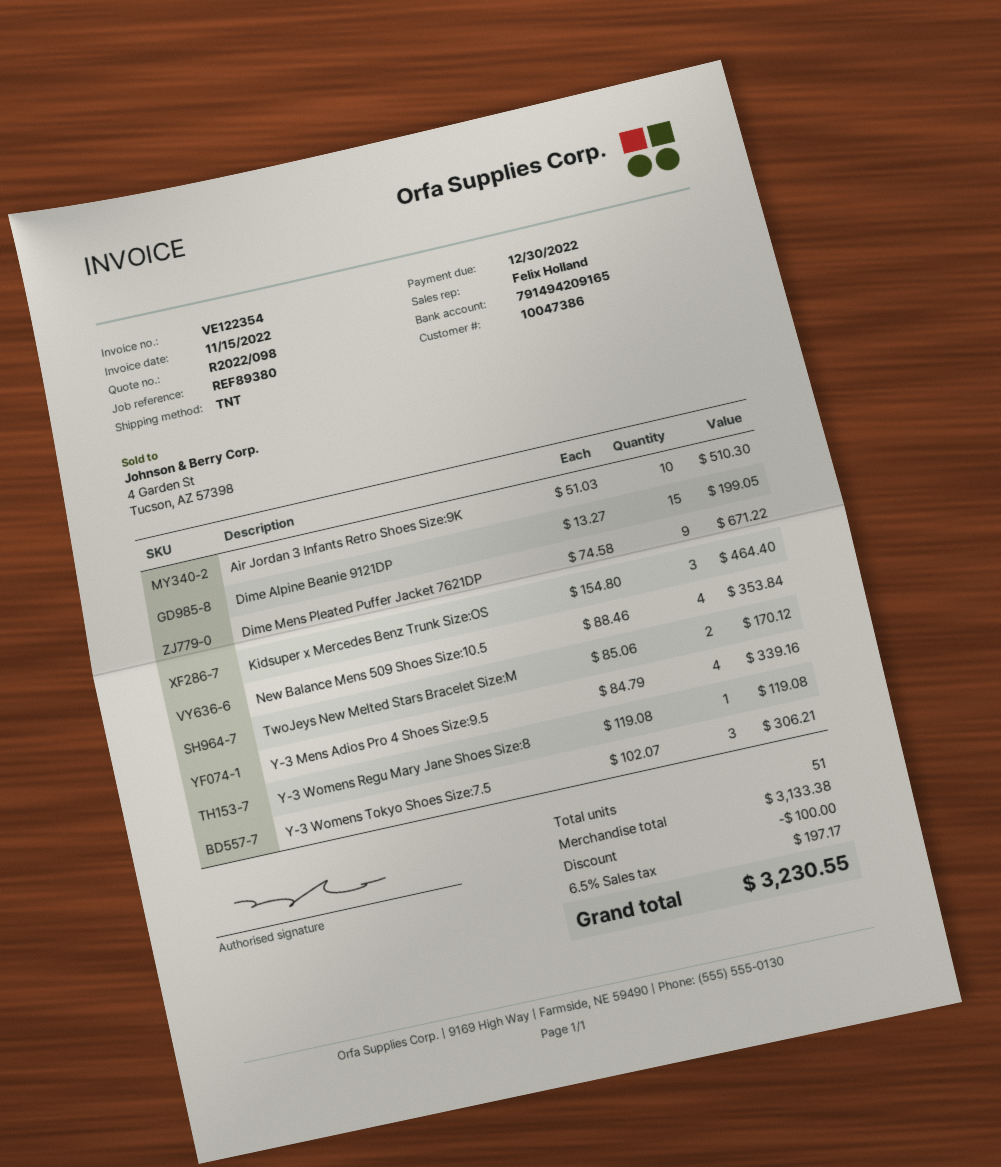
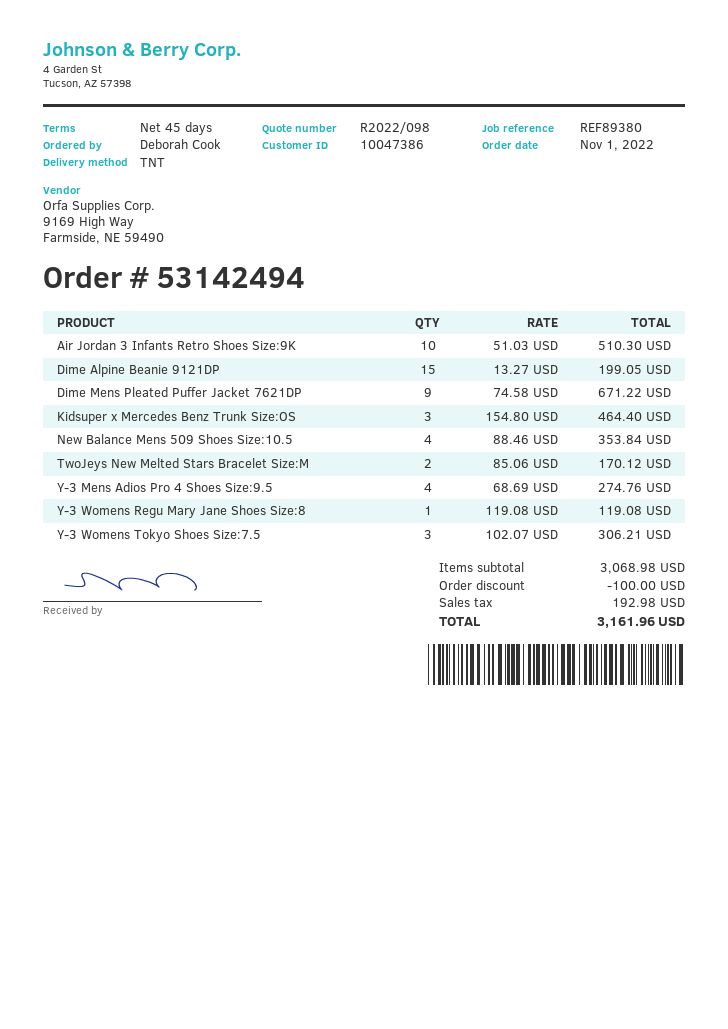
Y-3 Mens Adios Pro 4 Shoes Size:9.5: 4 x 84.79 = 339.16 -> 4 x 68.69 = 274.76
subtotal: 3133.38 -> 3068.98
tax: 197.17 -> 192.98
total: 3230.55 -> 3161.96

